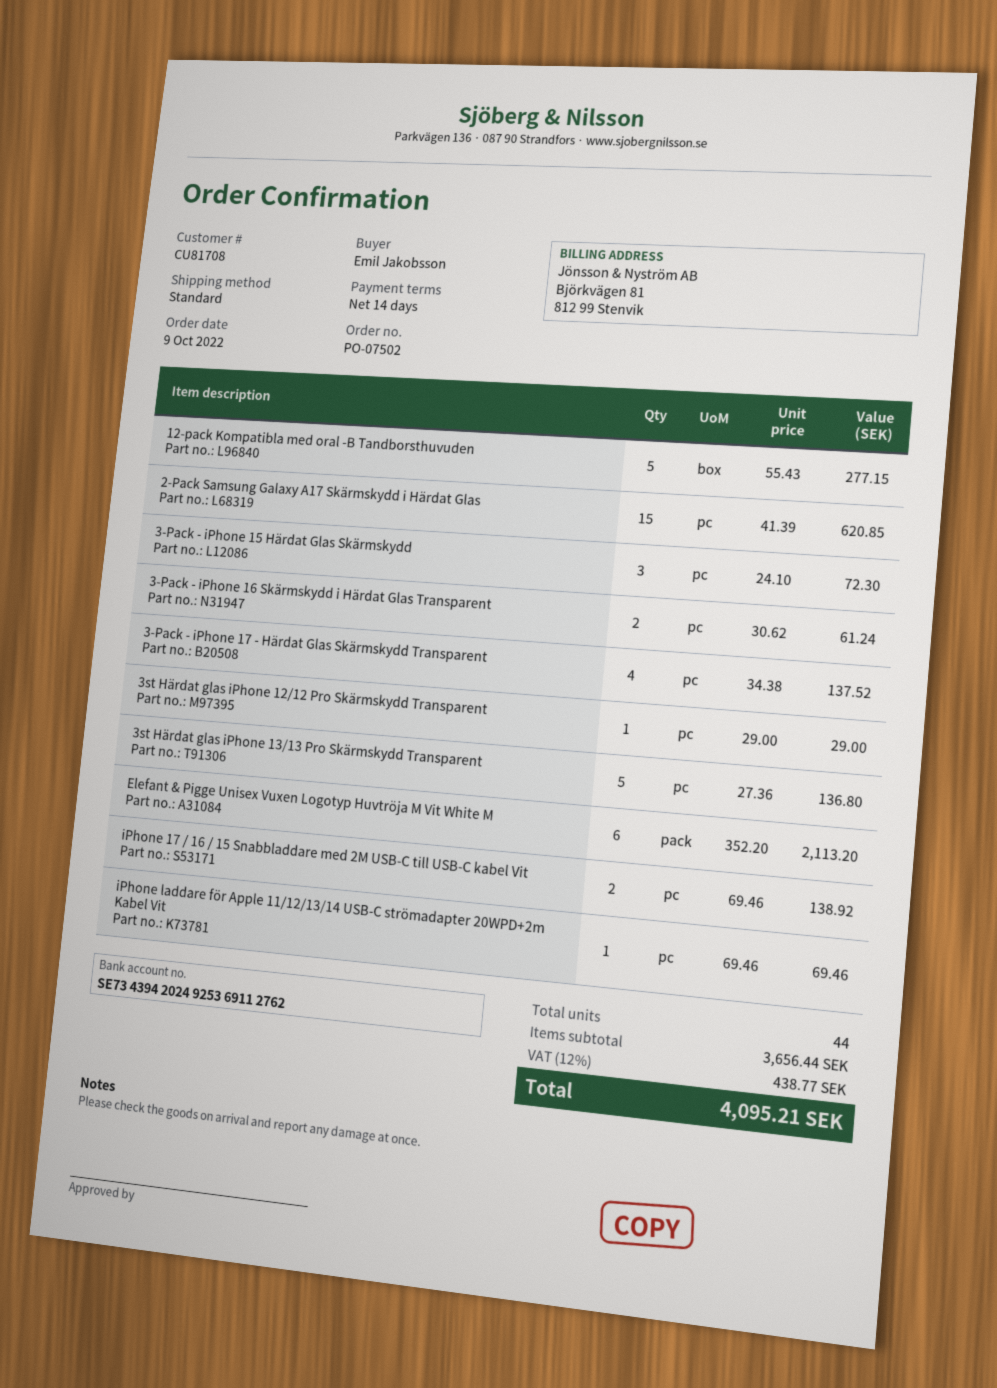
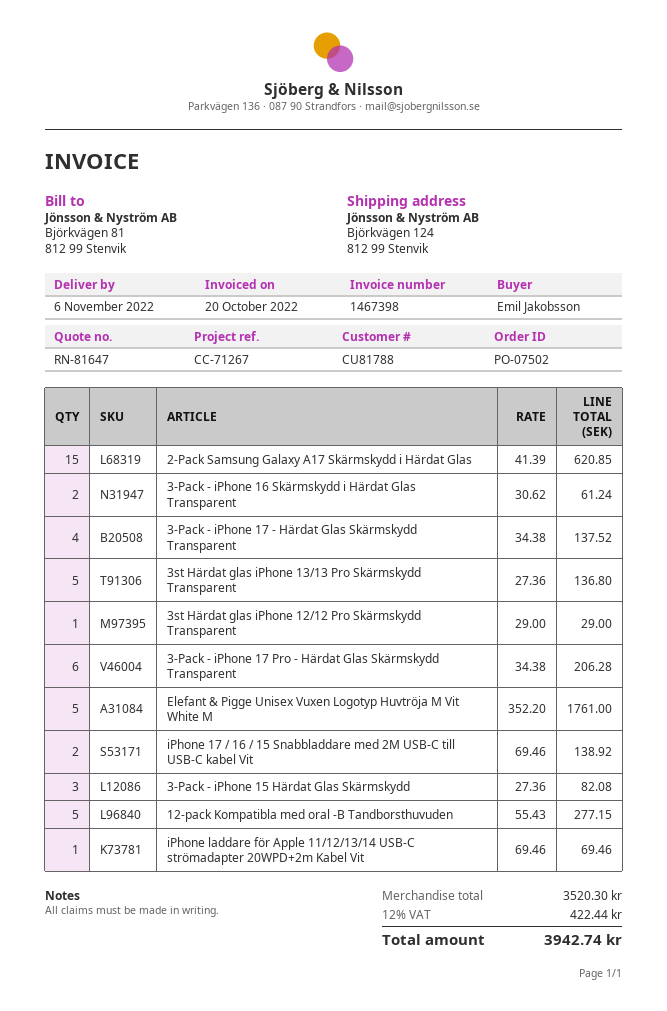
customer number: CU81708 -> CU81788
3-Pack - iPhone 15 Härdat Glas Skärmskydd: 3 x 24.10 = 72.30 -> 3 x 27.36 = 82.08
Elefant & Pigge Unisex Vuxen Logotyp Huvtröja M Vit White M: 6 x 352.20 = 2113.20 -> 5 x 352.20 = 1761.00
3-Pack - iPhone 17 Pro - Härdat Glas Skärmskydd Transparent: none -> 6 x 34.38 = 206.28
subtotal: 3656.44 -> 3520.30
tax: 12% = 438.77 -> 12% = 422.44
total: 4095.21 -> 3942.74

